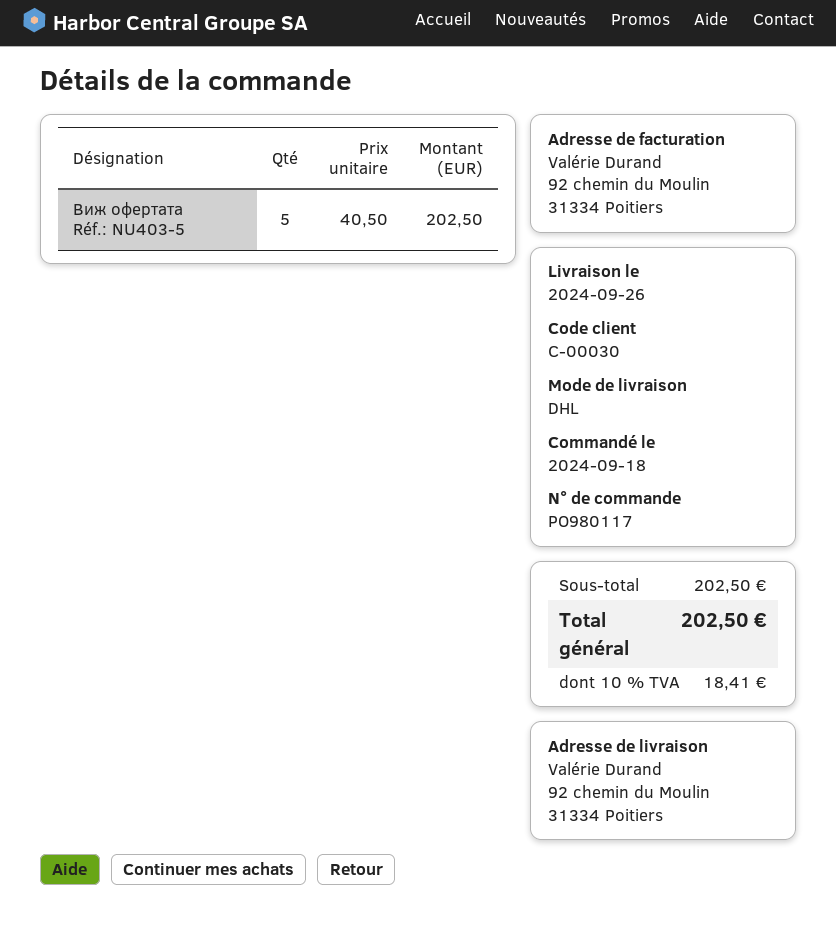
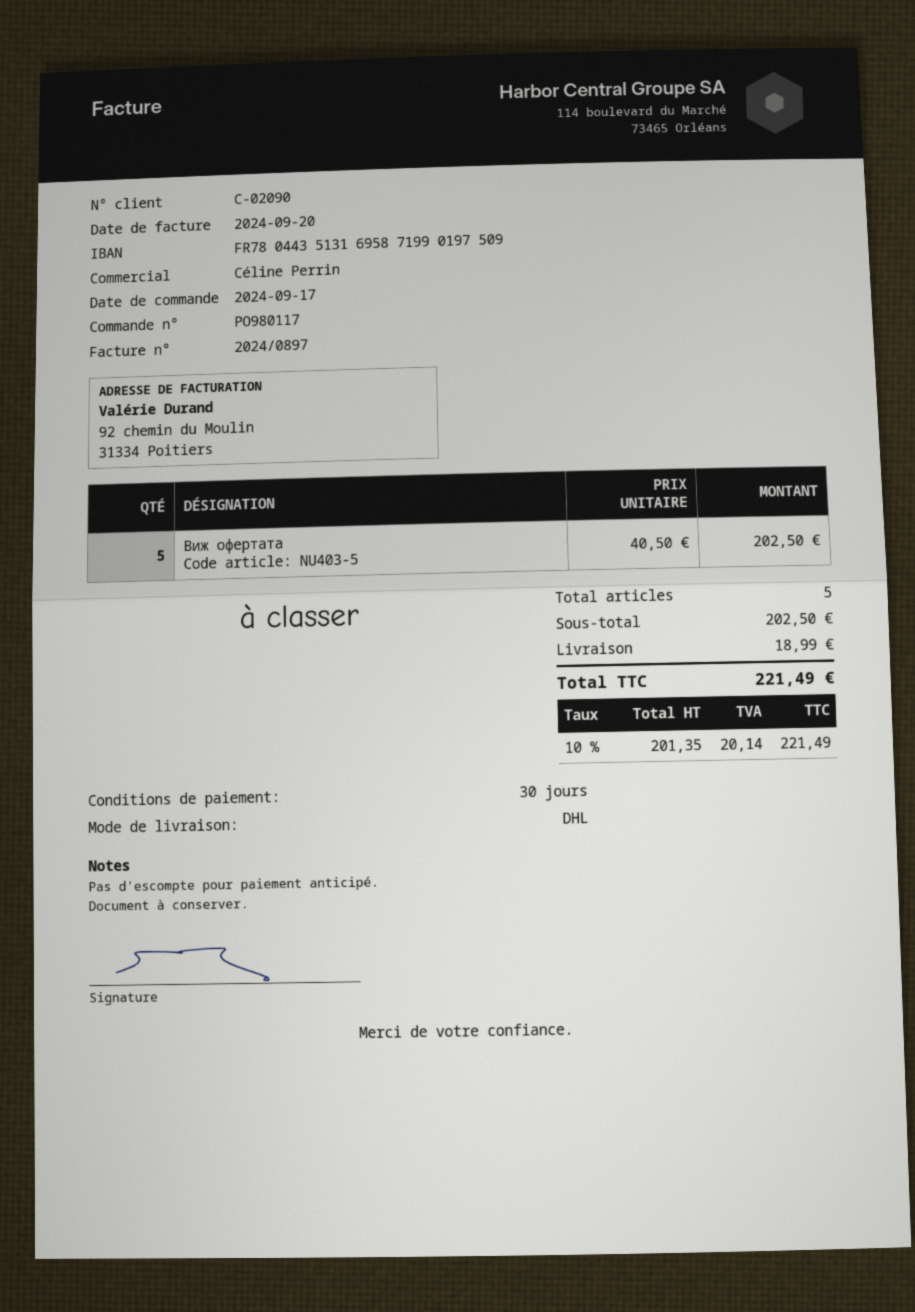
order date: 2024-09-18 -> 2024-09-17
customer number: C-00030 -> C-02090
shipping: none -> 18.99
tax: 10% = 18.41 -> 10% = 20.14
total: 202.50 -> 221.49

